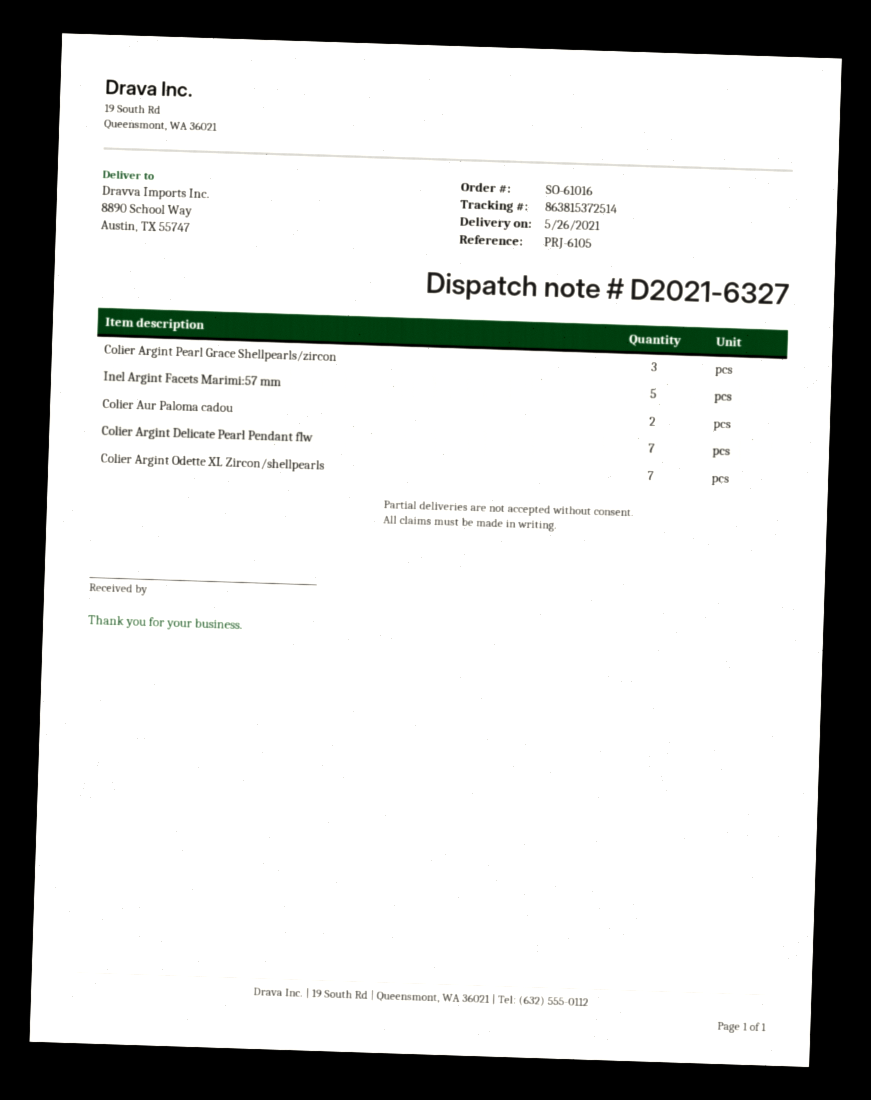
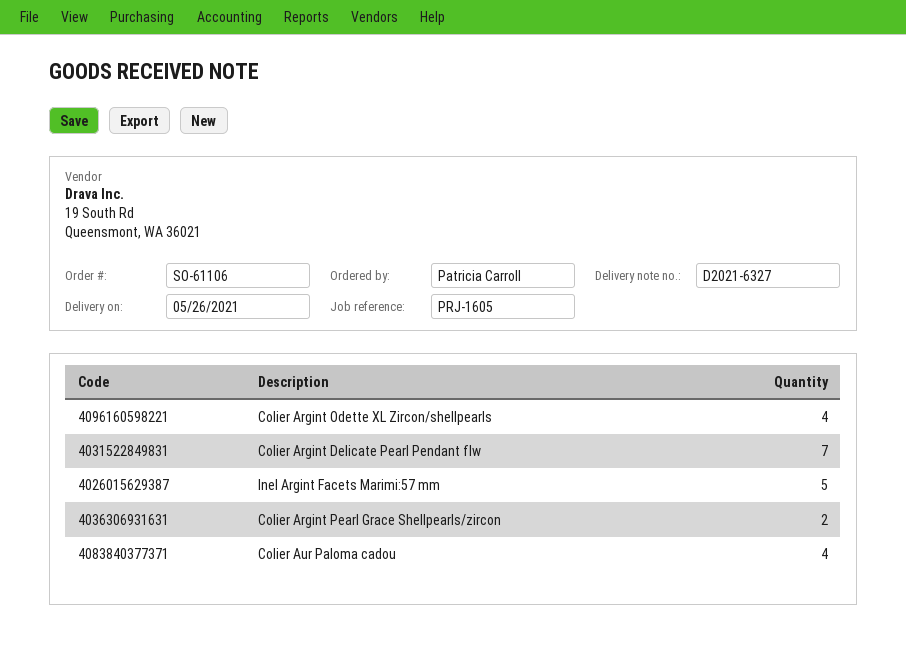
order number: SO-61016 -> SO-61106
reference: PRJ-6105 -> PRJ-1605
Colier Argint Pearl Grace Shellpearls/zircon: 3 -> 2
Colier Aur Paloma cadou: 2 -> 4
Colier Argint Odette XL Zircon/shellpearls: 7 -> 4

